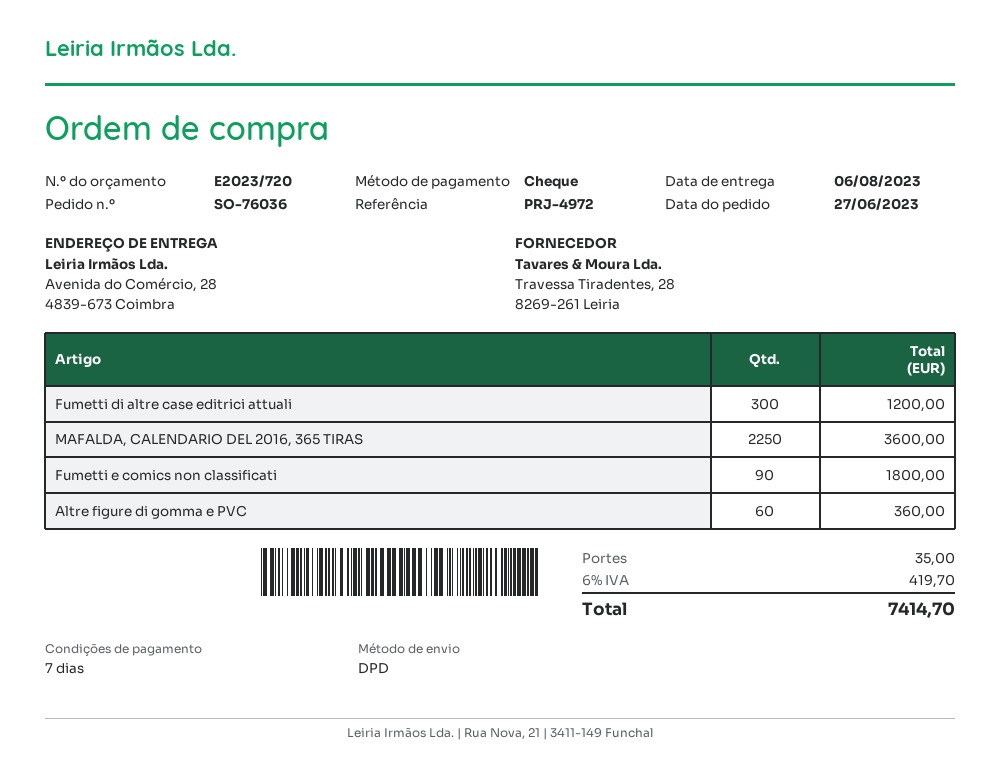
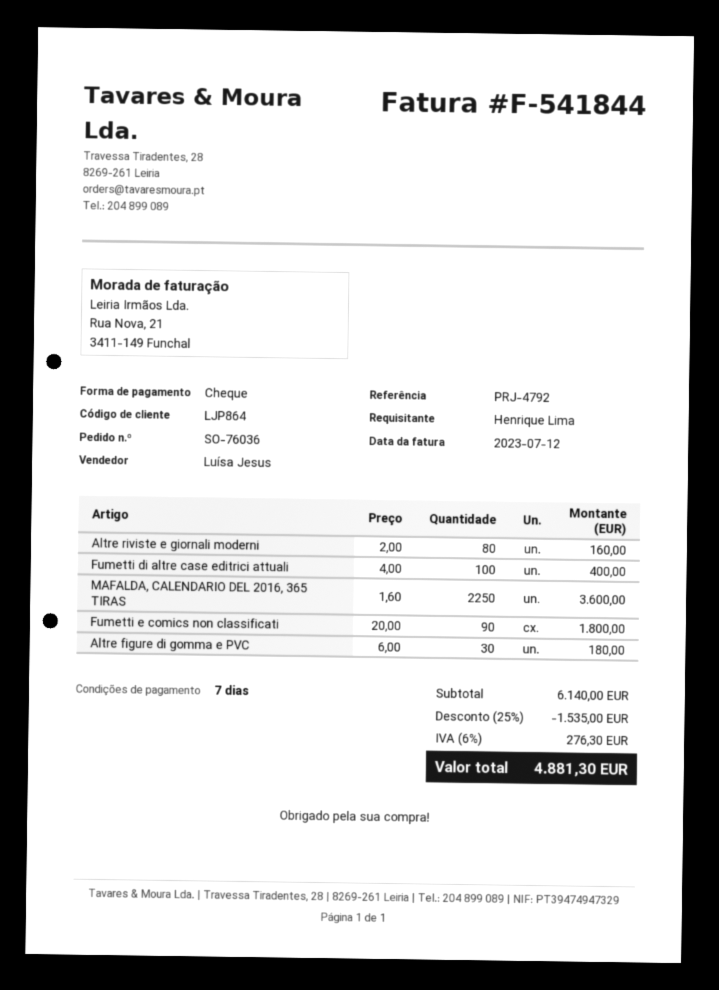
reference: PRJ-4972 -> PRJ-4792
Fumetti di altre case editrici attuali: 300 for 1200.00 -> 100 for 400.00
Altre figure di gomma e PVC: 60 for 360.00 -> 30 for 180.00
Altre riviste e giornali moderni: none -> 80 for 160.00
discount: none -> 25% = 1535.00
shipping: 35.00 -> none
tax: 6% = 419.70 -> 6% = 276.30
total: 7414.70 -> 4881.30

